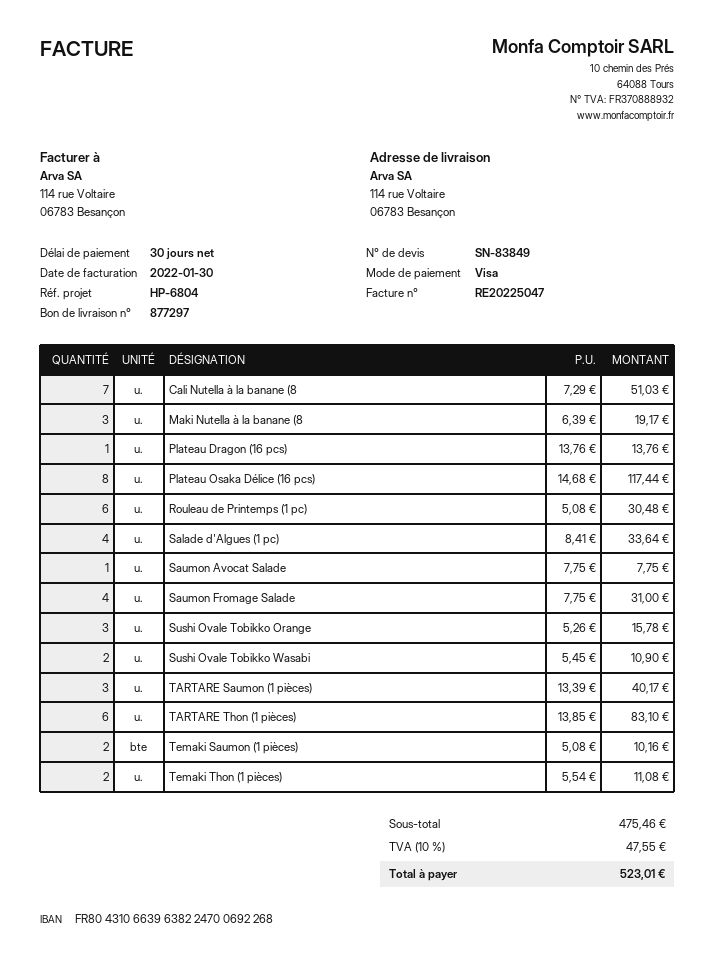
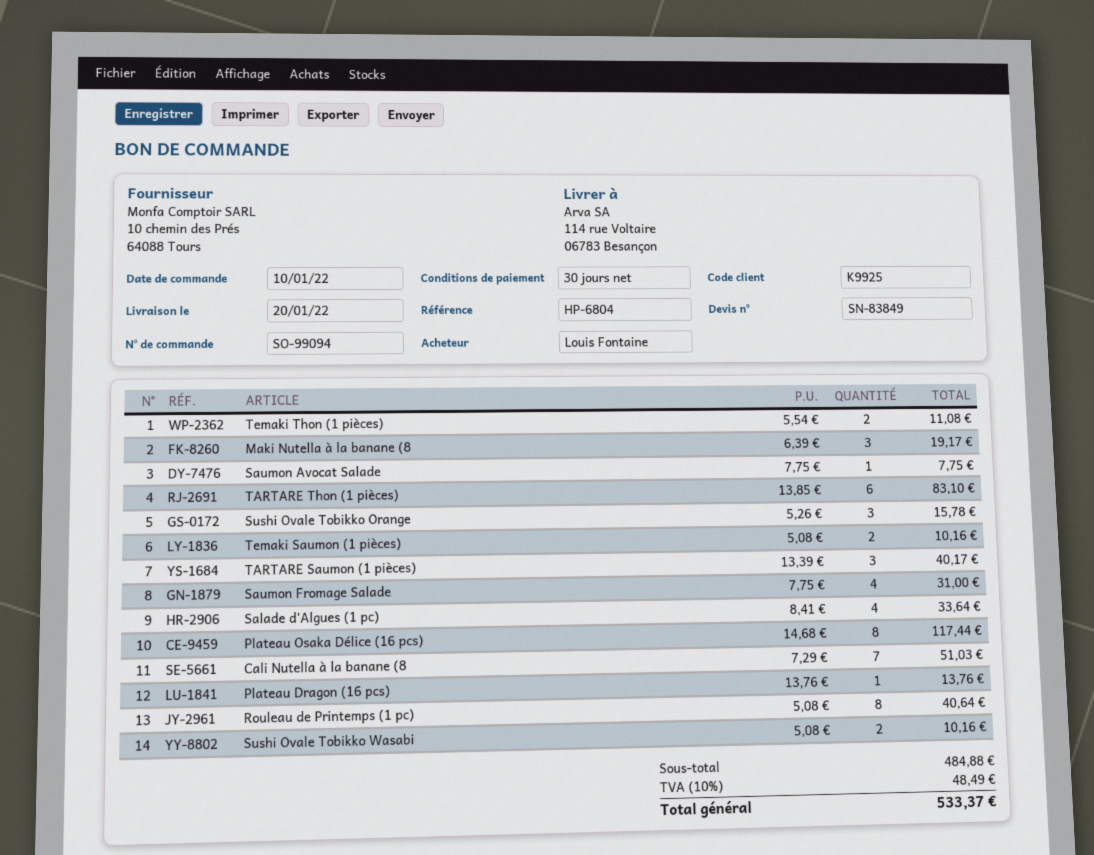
Rouleau de Printemps (1 pc): 6 x 5.08 = 30.48 -> 8 x 5.08 = 40.64
Sushi Ovale Tobikko Wasabi: 2 x 5.45 = 10.90 -> 2 x 5.08 = 10.16
subtotal: 475.46 -> 484.88
tax: 10% = 47.55 -> 10% = 48.49
total: 523.01 -> 533.37

